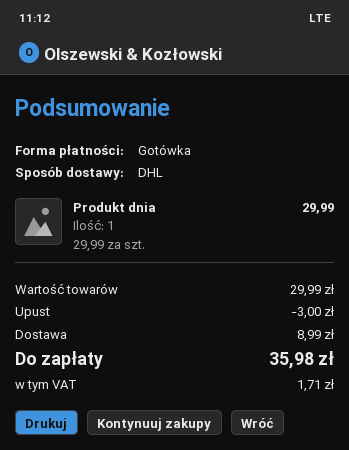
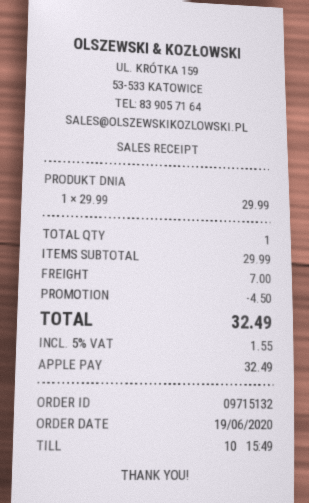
payment method: cash -> Apple Pay
discount: 3.00 -> 4.50
shipping: 8.99 -> 7.00
tax: 1.71 -> 1.55
total: 35.98 -> 32.49

